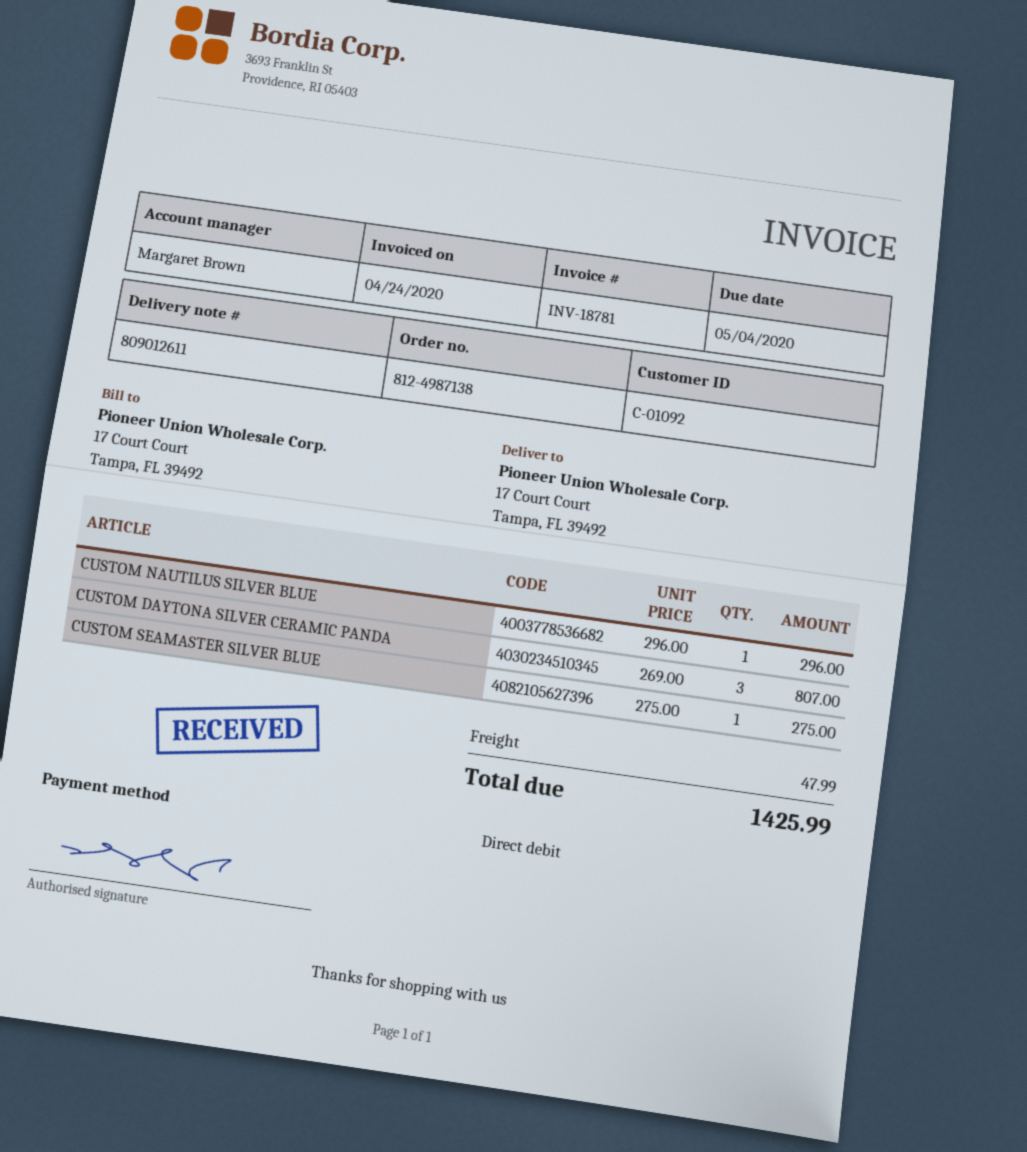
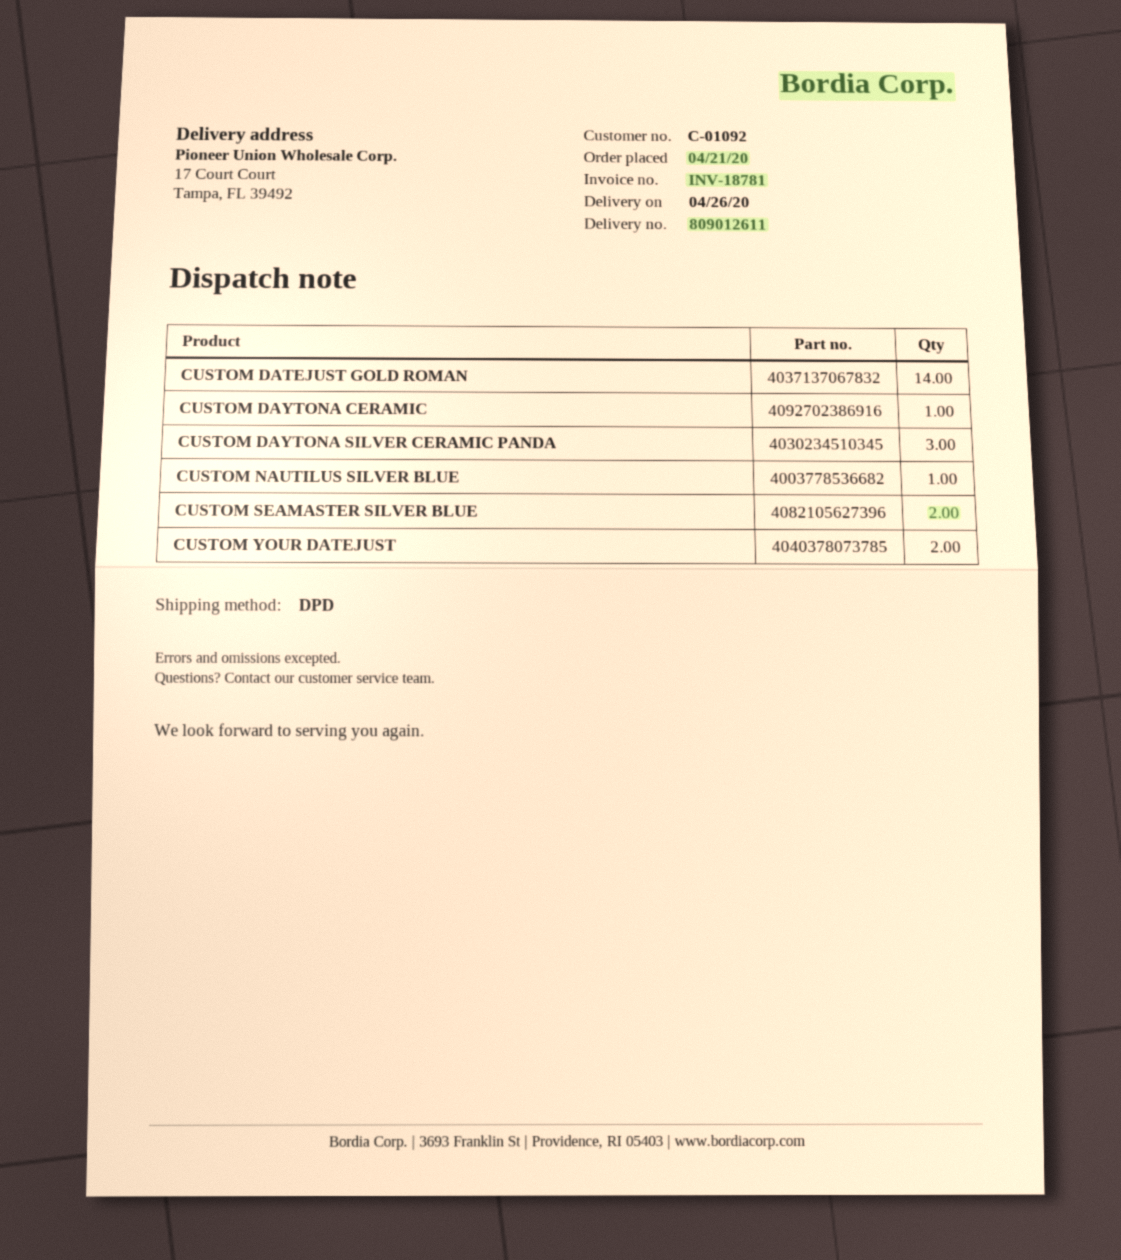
CUSTOM SEAMASTER SILVER BLUE: 1 -> 2
CUSTOM DATEJUST GOLD ROMAN: none -> 14
CUSTOM DAYTONA CERAMIC: none -> 1
CUSTOM YOUR DATEJUST: none -> 2

